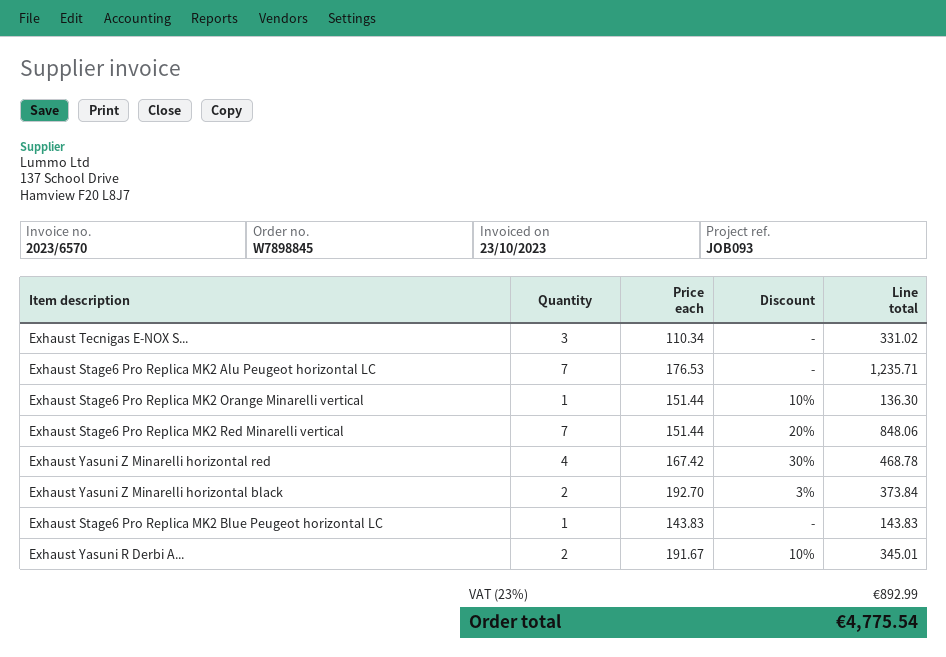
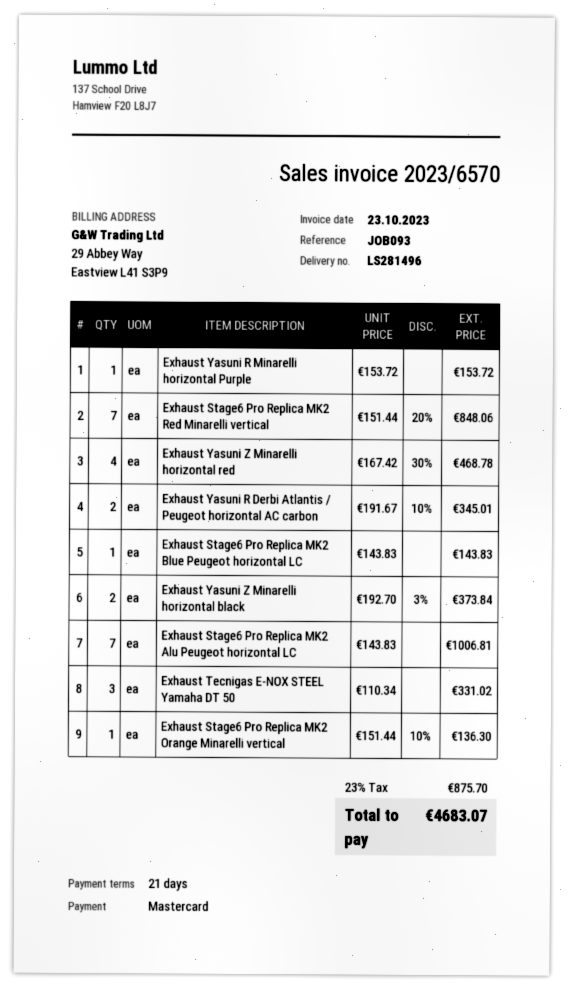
Exhaust Stage6 Pro Replica MK2 Alu Peugeot horizontal LC: 7 x 176.53 = 1235.71 -> 7 x 143.83 = 1006.81
Exhaust Yasuni R Minarelli horizontal Purple: none -> 1 x 153.72 = 153.72
tax: 23% = 892.99 -> 23% = 875.70
total: 4775.54 -> 4683.07

